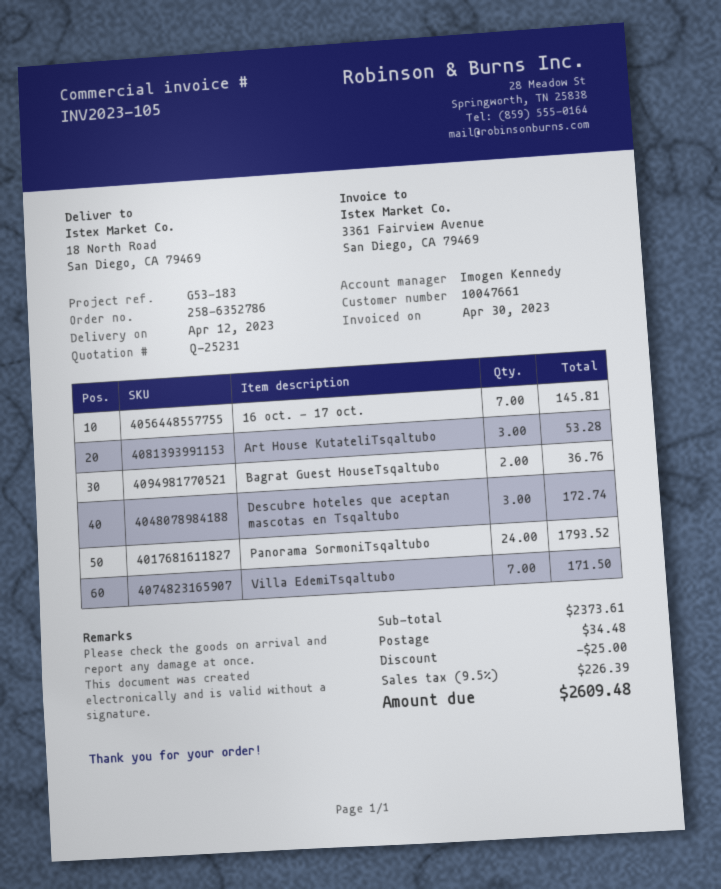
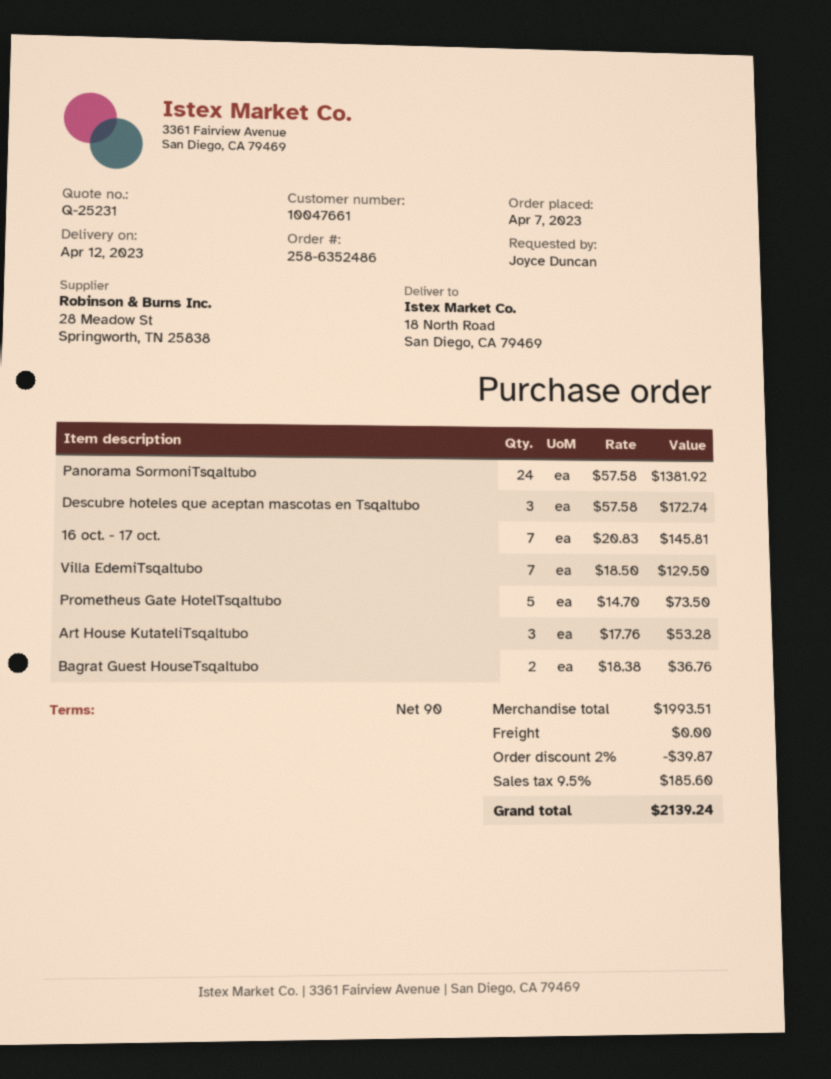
order number: 258-6352786 -> 258-6352486
Panorama SormoniTsqaltubo: 24 for 1793.52 -> 24 for 1381.92
Villa EdemiTsqaltubo: 7 for 171.50 -> 7 for 129.50
Prometheus Gate HotelTsqaltubo: none -> 5 for 73.50
subtotal: 2373.61 -> 1993.51
discount: 25.00 -> 39.87
shipping: 34.48 -> 0.00
tax: 9.5% = 226.39 -> 9.5% = 185.60
total: 2609.48 -> 2139.24

